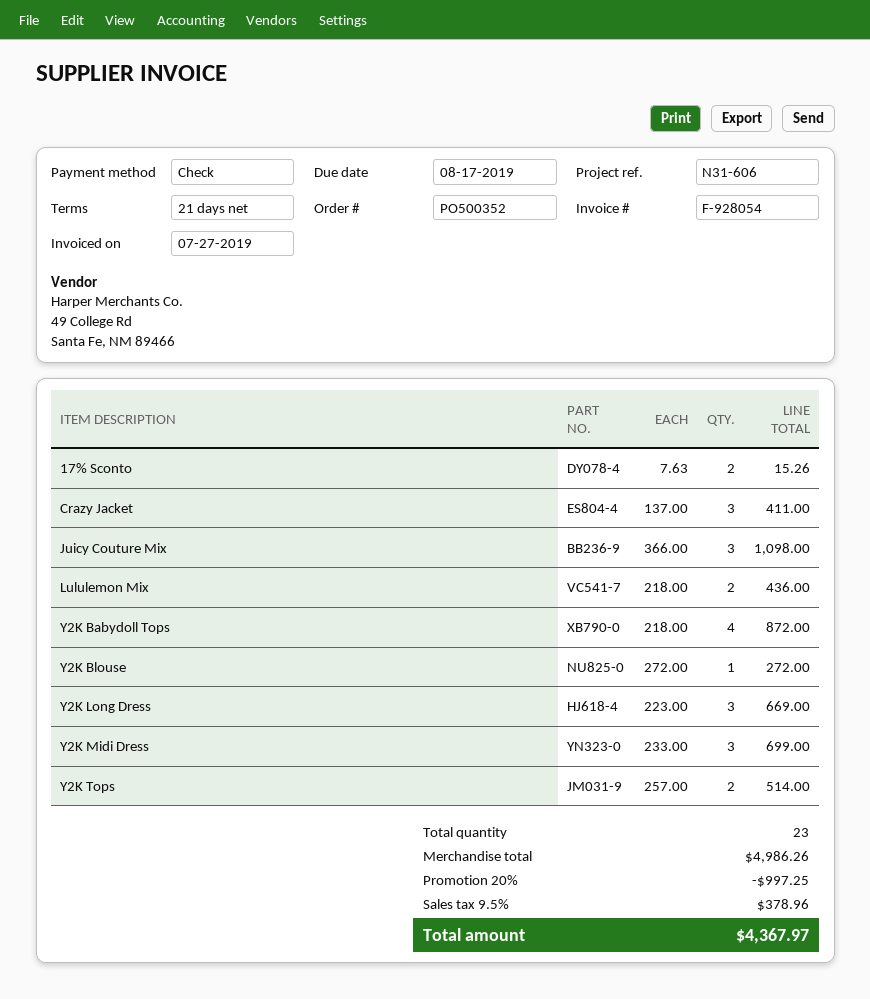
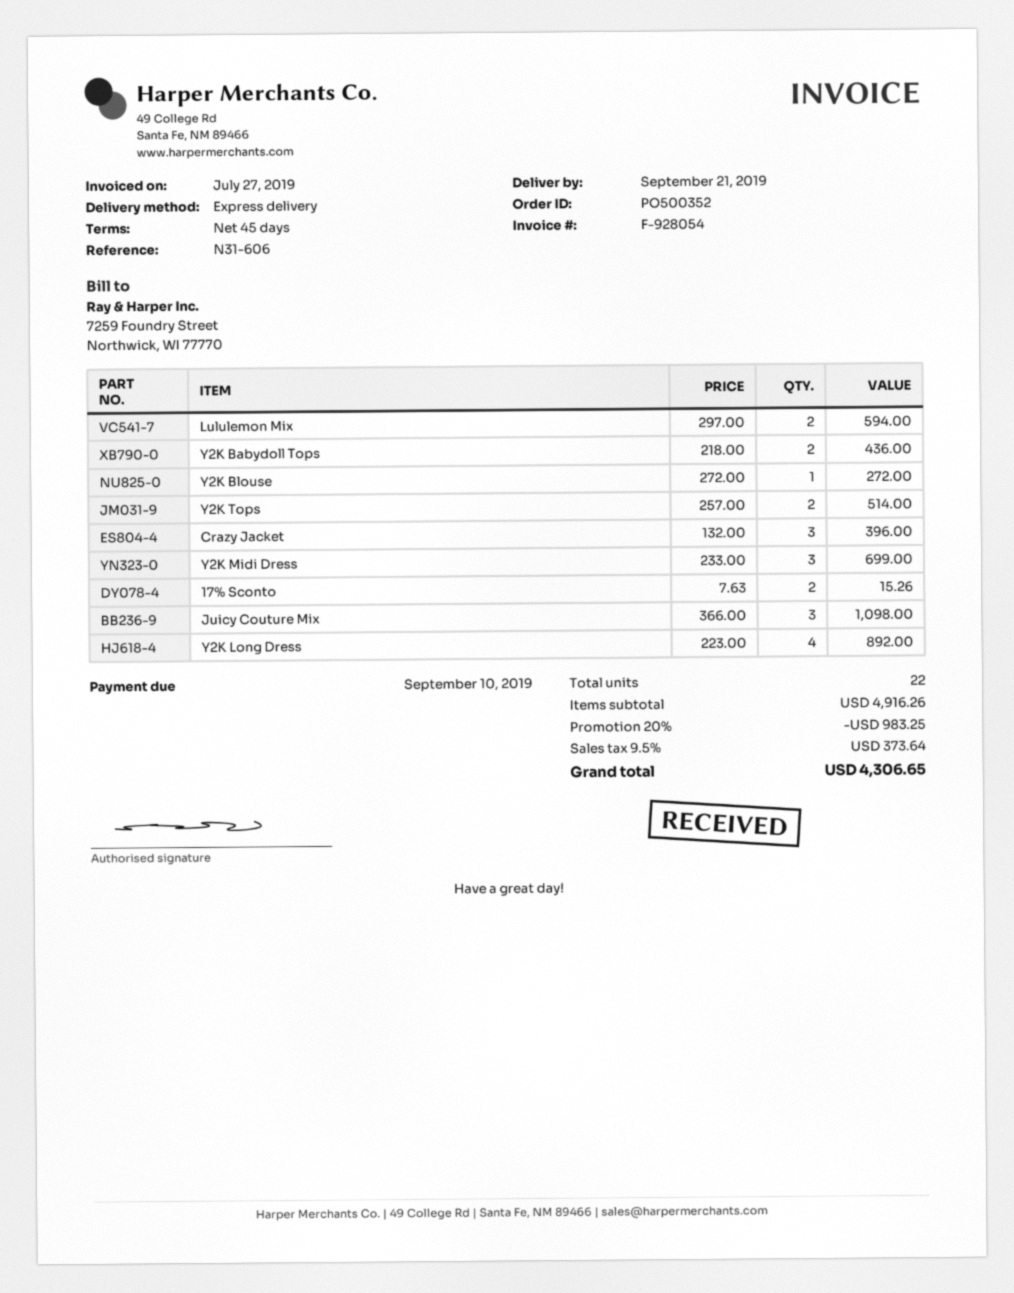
payment terms: 21 days -> 45 days
due date: 2019-08-17 -> 2019-09-10
Crazy Jacket: 3 x 137.00 = 411.00 -> 3 x 132.00 = 396.00
Lululemon Mix: 2 x 218.00 = 436.00 -> 2 x 297.00 = 594.00
Y2K Babydoll Tops: 4 x 218.00 = 872.00 -> 2 x 218.00 = 436.00
Y2K Long Dress: 3 x 223.00 = 669.00 -> 4 x 223.00 = 892.00
total quantity: 23 -> 22
subtotal: 4986.26 -> 4916.26
discount: 20% = 997.25 -> 20% = 983.25
tax: 9.5% = 378.96 -> 9.5% = 373.64
total: 4367.97 -> 4306.65

